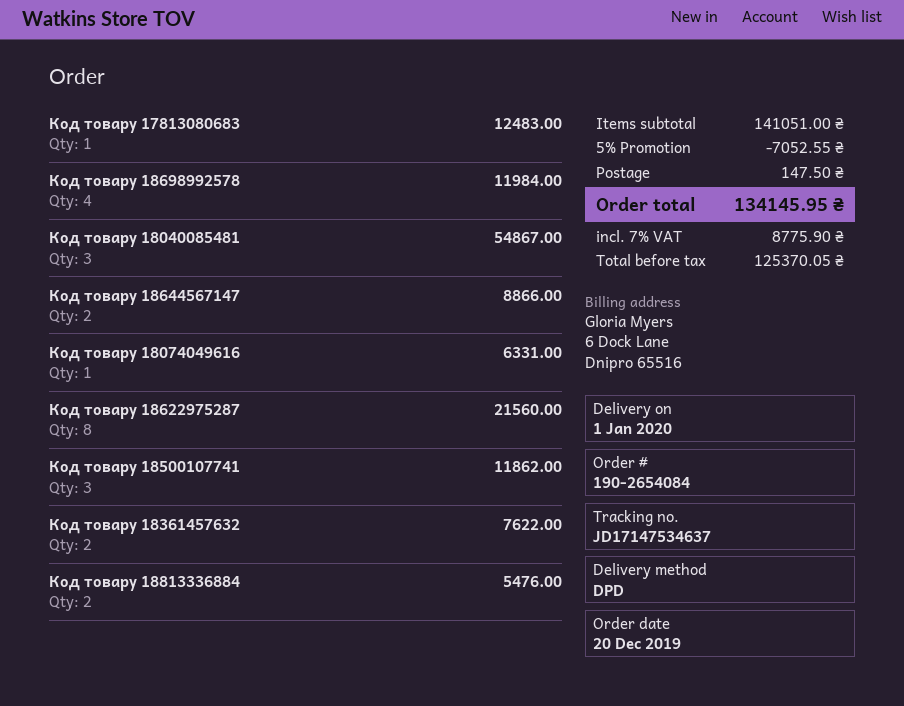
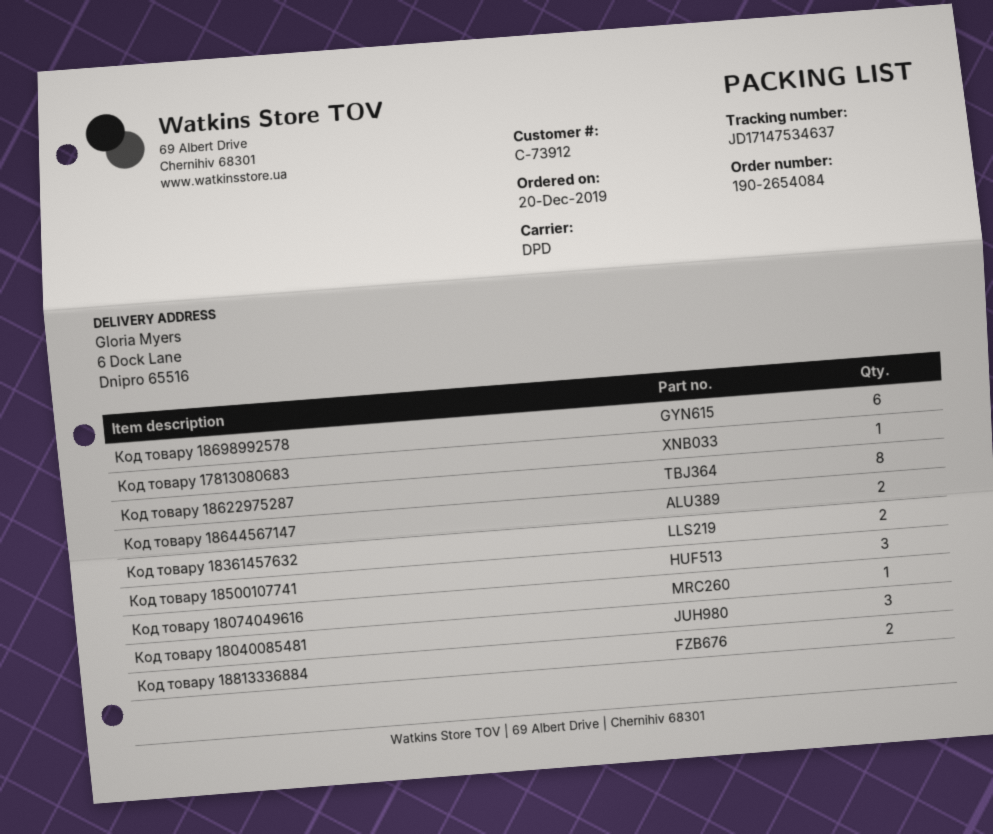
Код товару 18698992578: 4 -> 6

